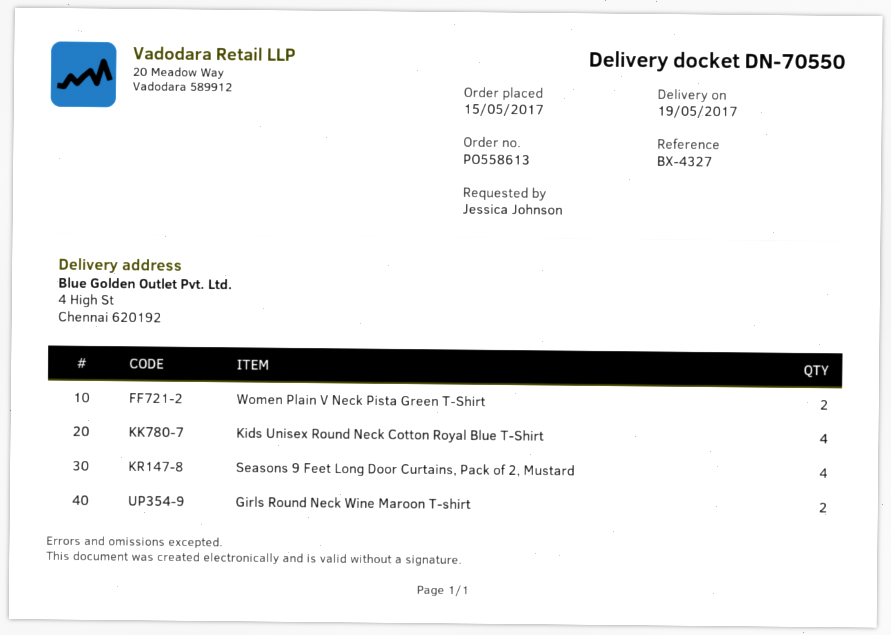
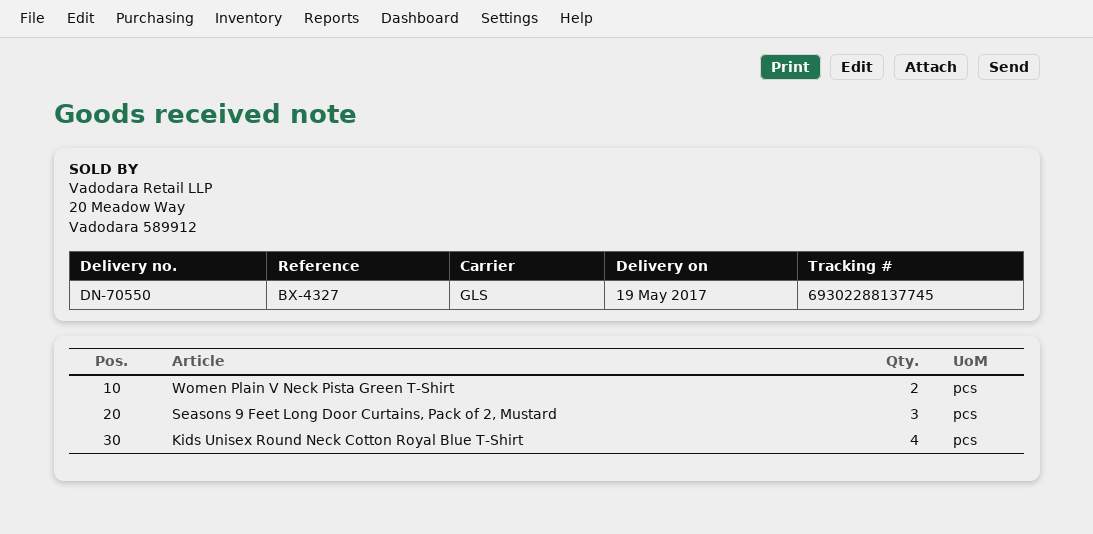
Seasons 9 Feet Long Door Curtains, Pack of 2, Mustard: 4 -> 3
Girls Round Neck Wine Maroon T-shirt: 2 -> none

